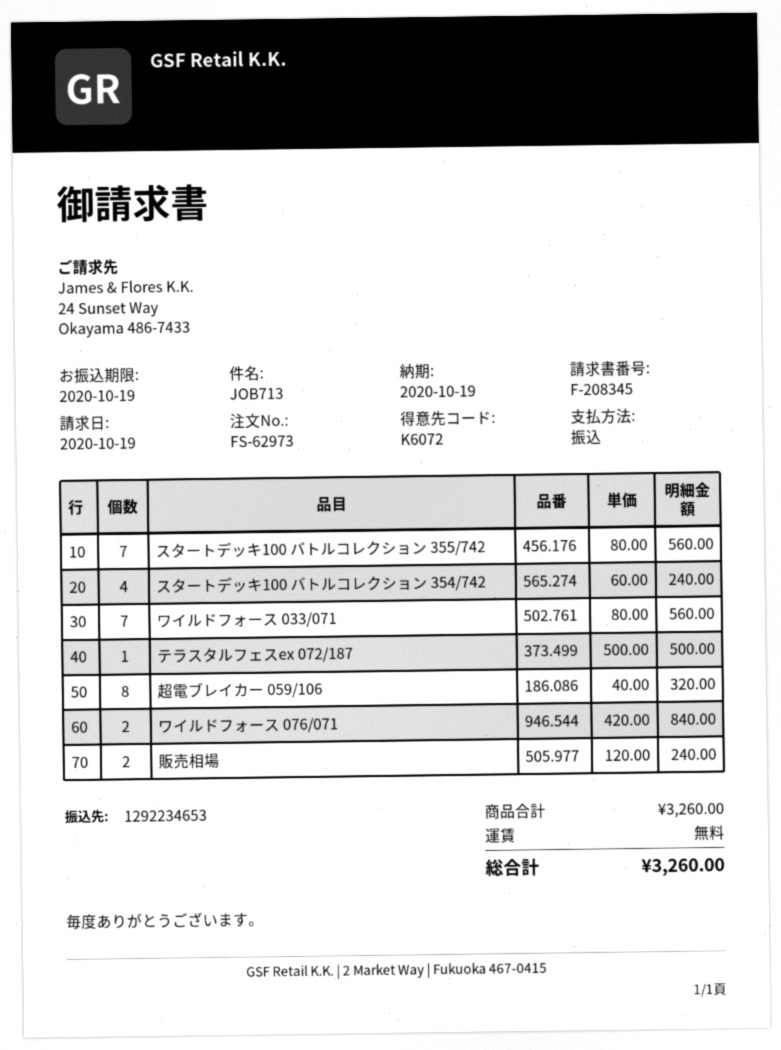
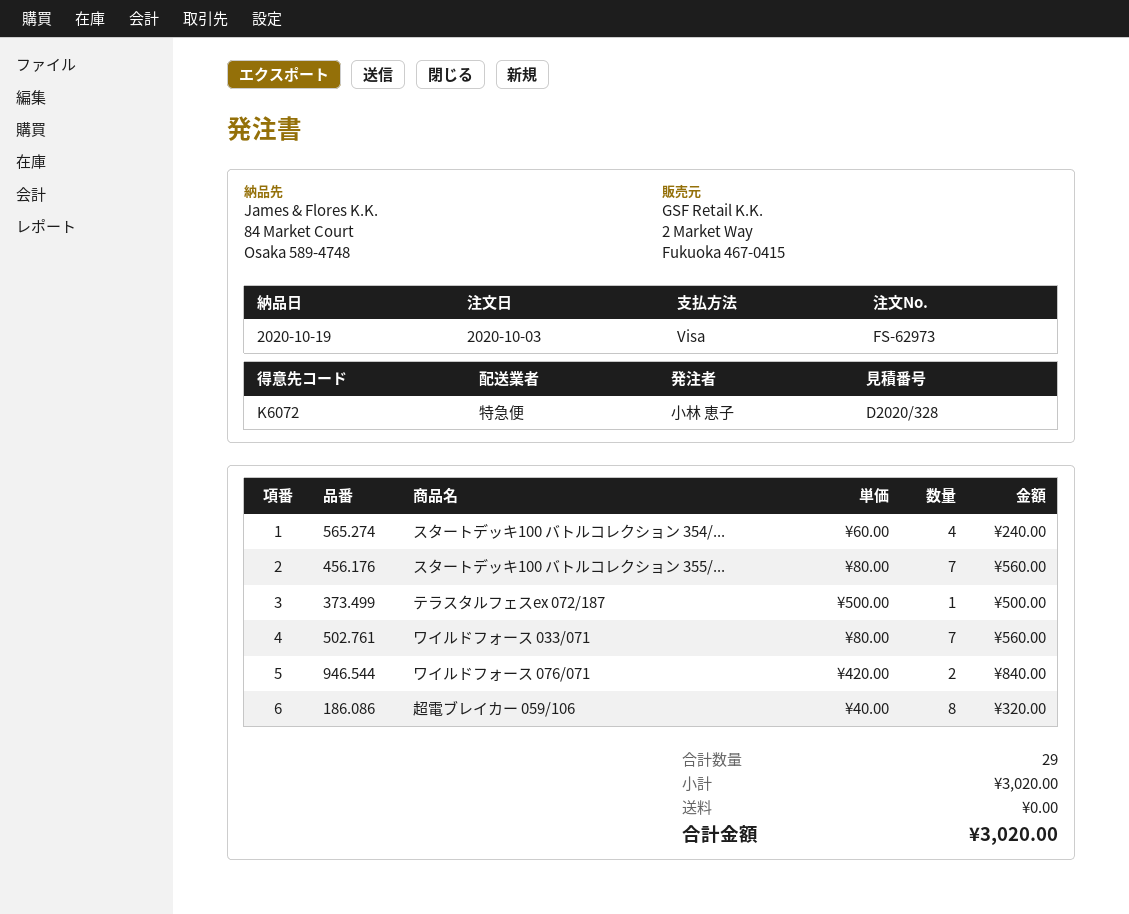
payment method: bank transfer -> Visa
販売相場: 2 x 120.00 = 240.00 -> none
subtotal: 3260.00 -> 3020.00
total: 3260.00 -> 3020.00

